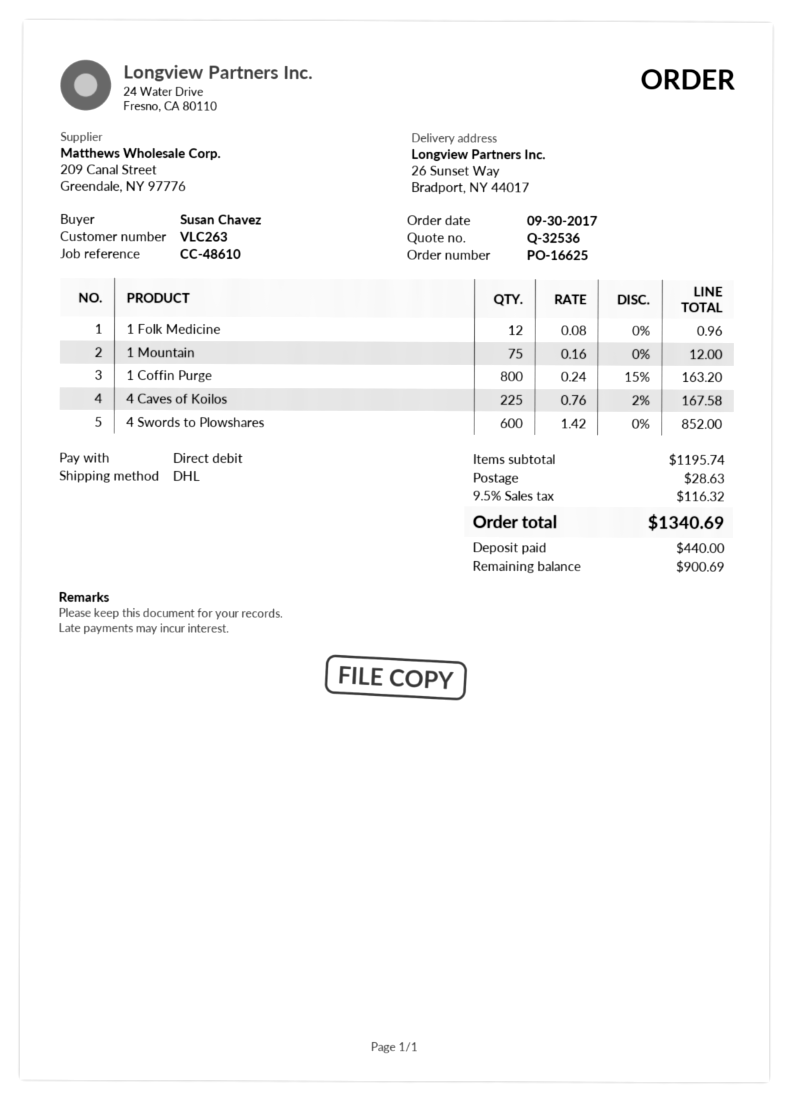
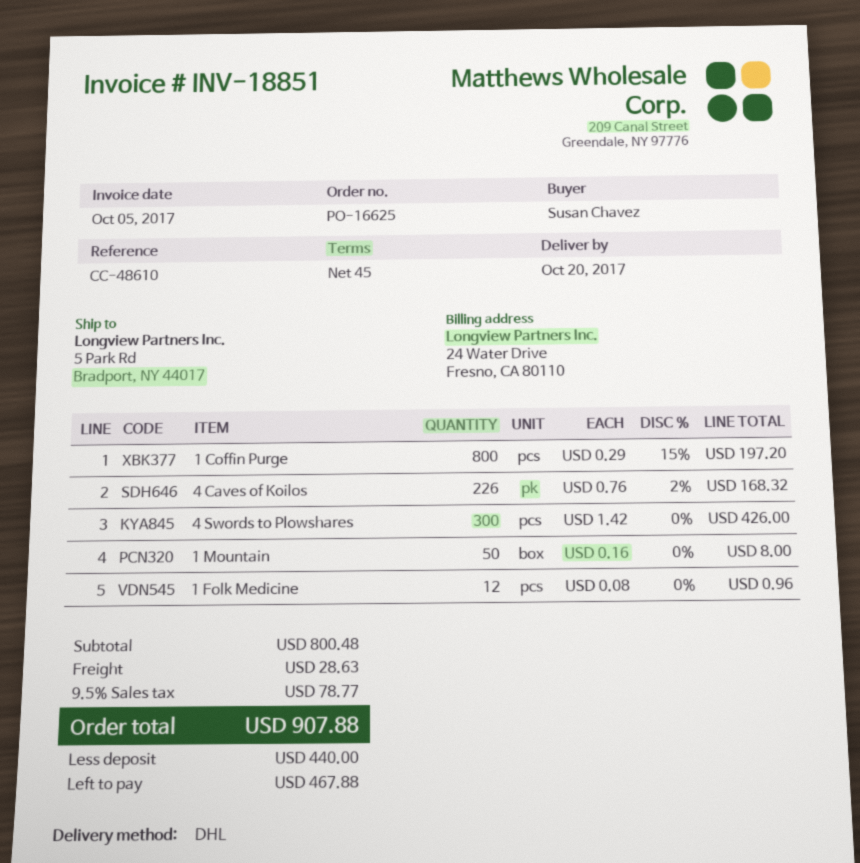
ship to: 26 Sunset Way, Bradport, NY 44017 -> 5 Park Rd, Bradport, NY 44017
1 Mountain: 75 x 0.16 = 12.00 -> 50 x 0.16 = 8.00
1 Coffin Purge: 800 x 0.24 - 15% = 163.20 -> 800 x 0.29 - 15% = 197.20
4 Caves of Koilos: 225 x 0.76 - 2% = 167.58 -> 226 x 0.76 - 2% = 168.32
4 Swords to Plowshares: 600 x 1.42 = 852.00 -> 300 x 1.42 = 426.00
subtotal: 1195.74 -> 800.48
tax: 9.5% = 116.32 -> 9.5% = 78.77
total: 1340.69 -> 907.88
balance: 900.69 -> 467.88

